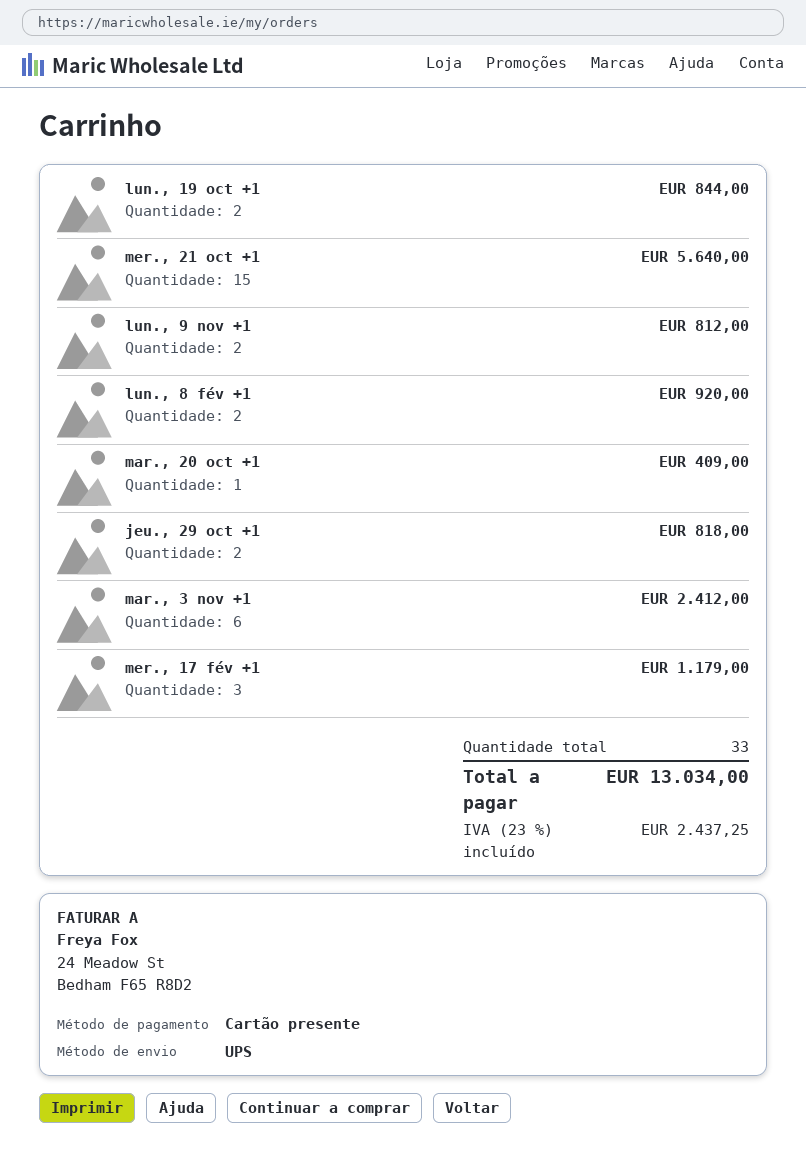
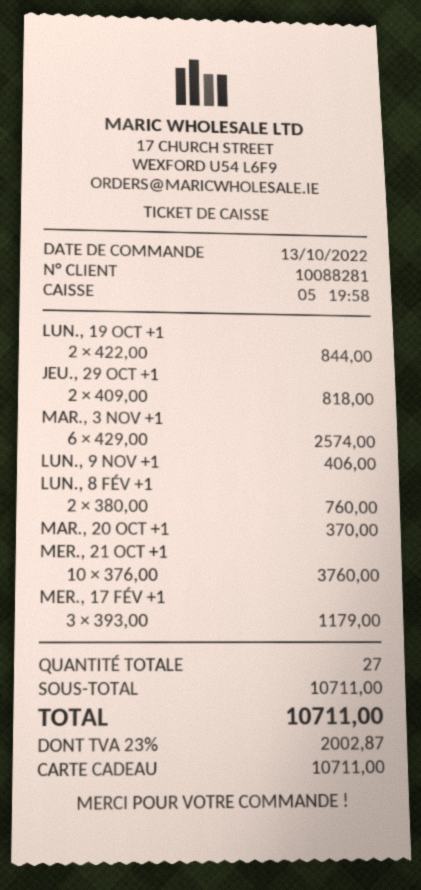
mer., 21 oct +1: 15 for 5640.00 -> 10 for 3760.00
lun., 9 nov +1: 2 for 812.00 -> 1 for 406.00
lun., 8 fév +1: 2 for 920.00 -> 2 for 760.00
mar., 20 oct +1: 1 for 409.00 -> 1 for 370.00
mar., 3 nov +1: 6 for 2412.00 -> 6 for 2574.00
total quantity: 33 -> 27
tax: 23% = 2437.25 -> 23% = 2002.87
total: 13034.00 -> 10711.00

